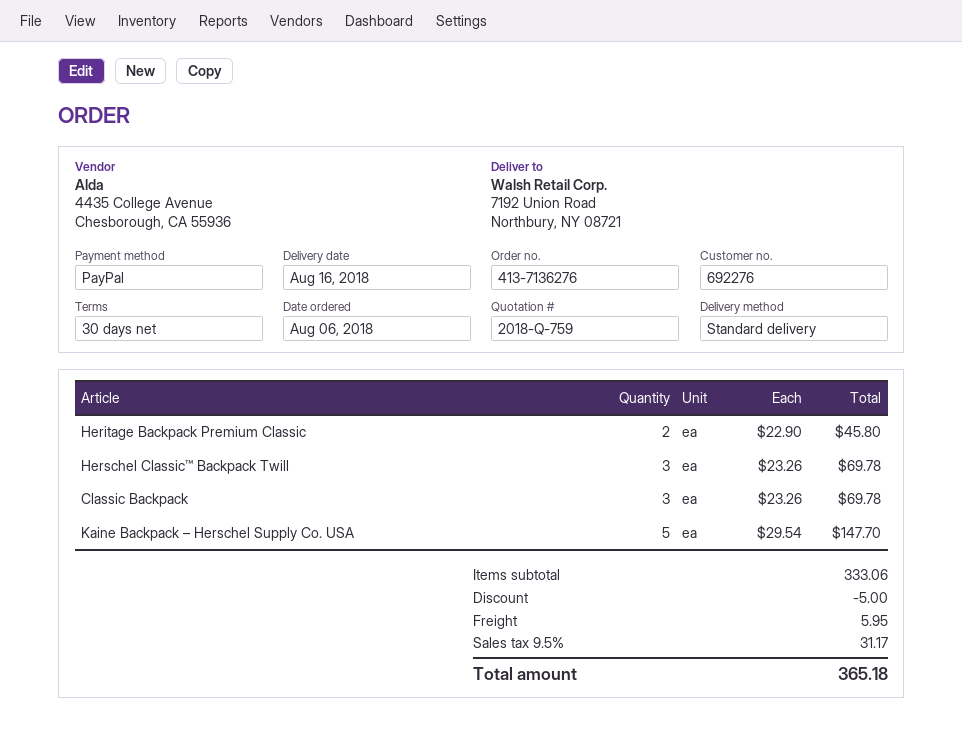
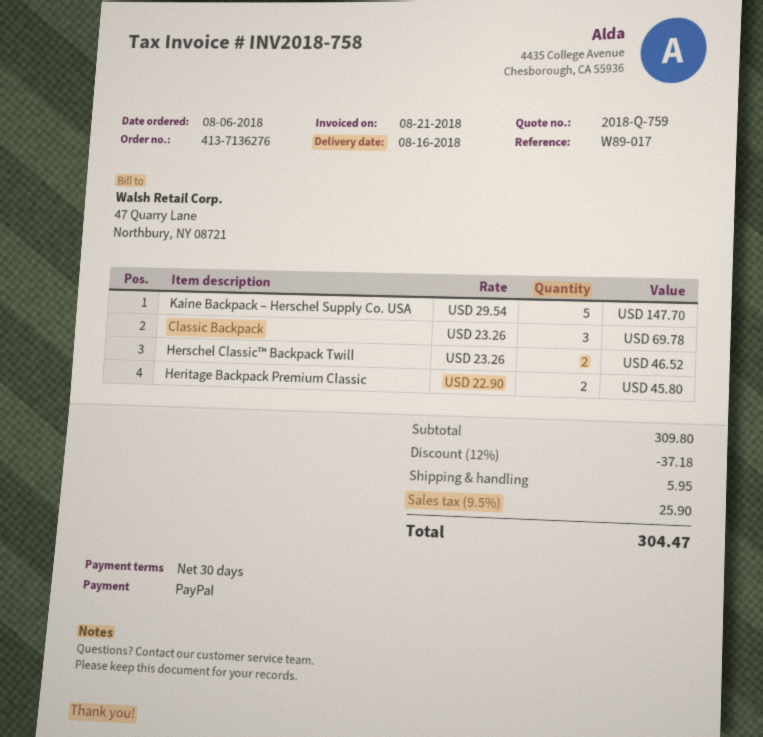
Herschel Classic™ Backpack Twill: 3 x 23.26 = 69.78 -> 2 x 23.26 = 46.52
subtotal: 333.06 -> 309.80
discount: 5.00 -> 37.18
tax: 9.5% = 31.17 -> 9.5% = 25.90
total: 365.18 -> 304.47

